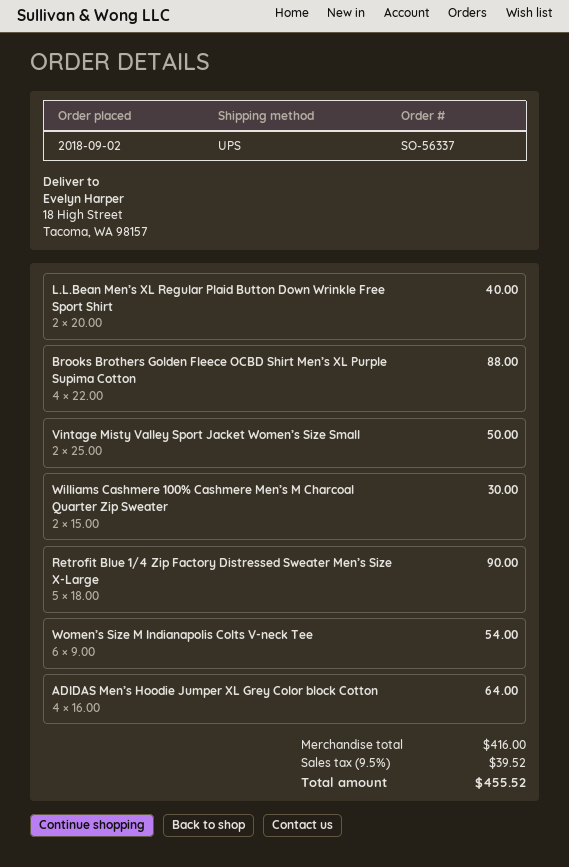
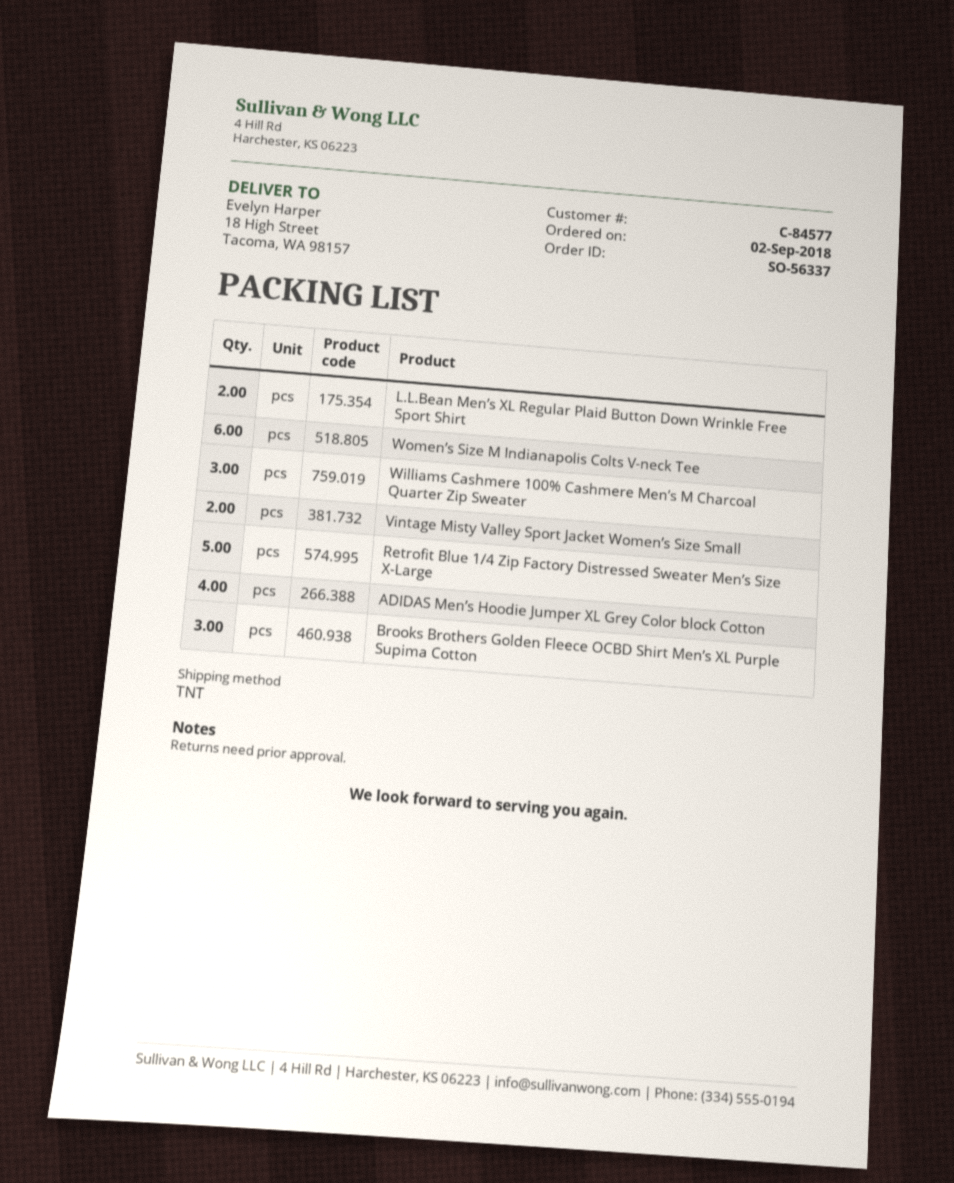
shipping method: UPS -> TNT
Brooks Brothers Golden Fleece OCBD Shirt Men’s XL Purple Supima Cotton: 4 -> 3
Williams Cashmere 100% Cashmere Men’s M Charcoal Quarter Zip Sweater: 2 -> 3

